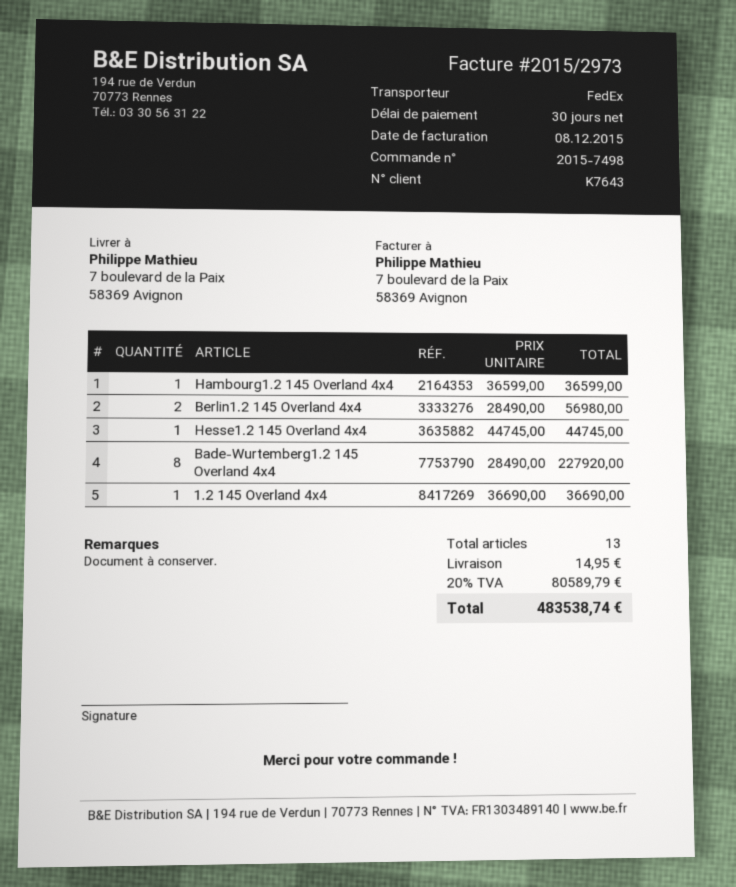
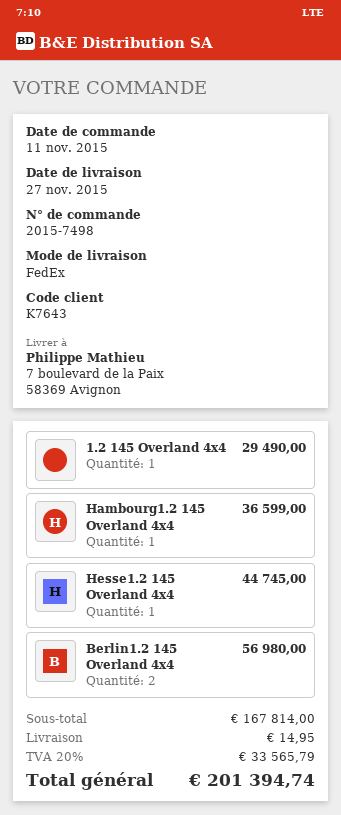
Bade-Wurtemberg1.2 145 Overland 4x4: 8 for 227920.00 -> none
1.2 145 Overland 4x4: 1 for 36690.00 -> 1 for 29490.00
tax: 20% = 80589.79 -> 20% = 33565.79
total: 483538.74 -> 201394.74

